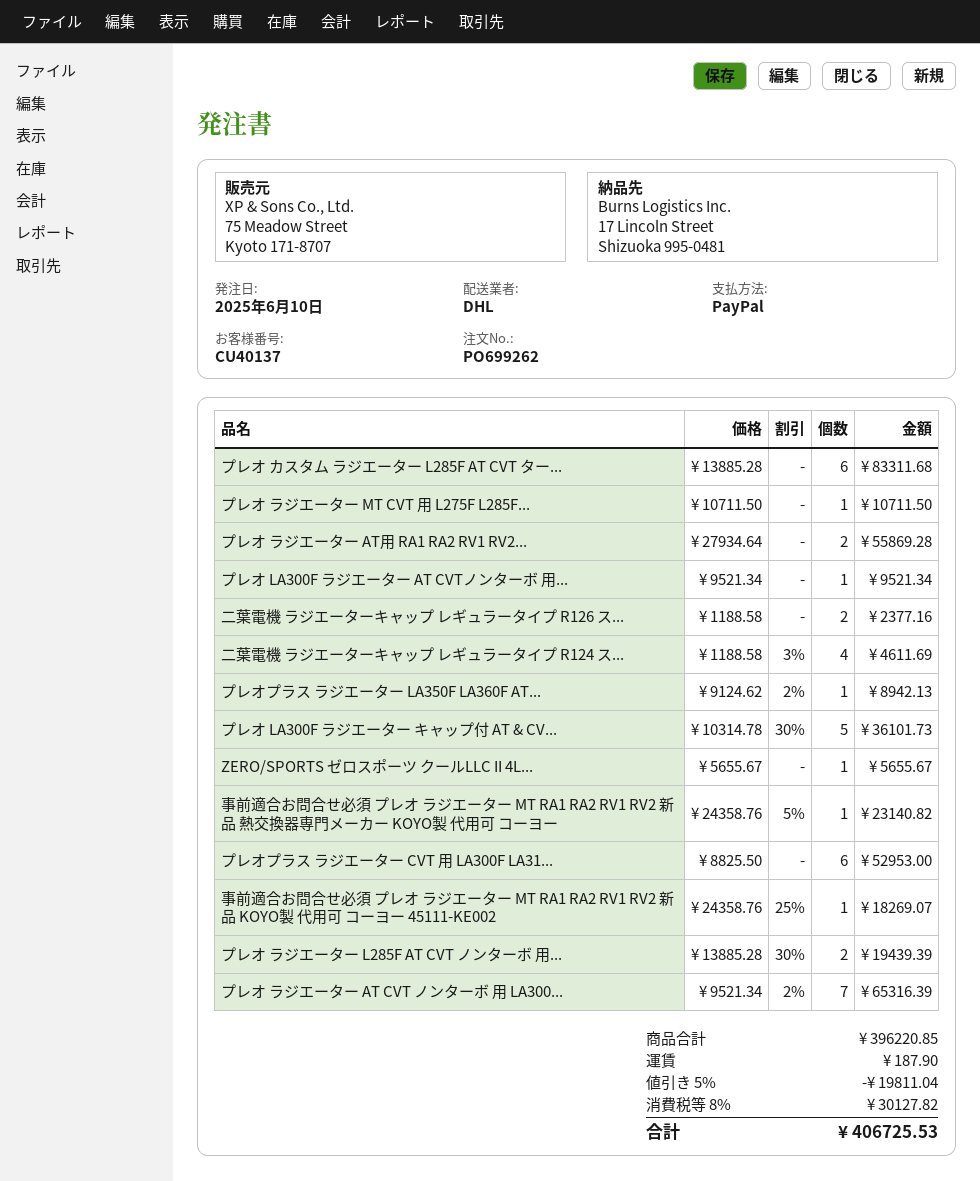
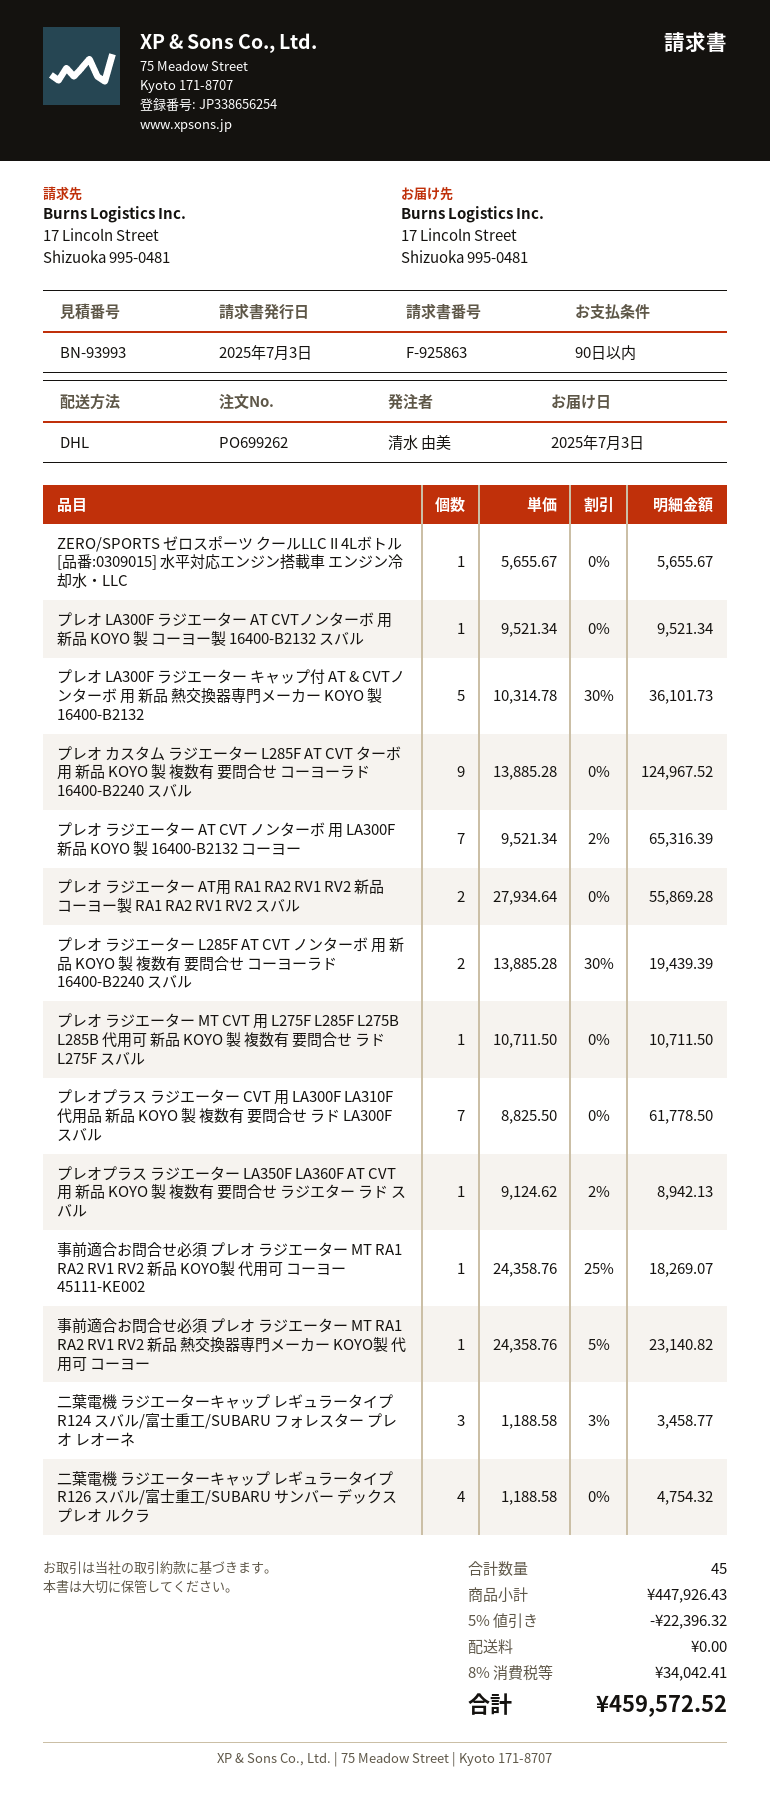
プレオ カスタム ラジエーター L285F AT CVT ター...: 6 x 13885.28 = 83311.68 -> 9 x 13885.28 = 124967.52
二葉電機 ラジエーターキャップ レギュラータイプ R126 ス...: 2 x 1188.58 = 2377.16 -> 4 x 1188.58 = 4754.32
二葉電機 ラジエーターキャップ レギュラータイプ R124 ス...: 4 x 1188.58 - 3% = 4611.69 -> 3 x 1188.58 - 3% = 3458.77
プレオプラス ラジエーター CVT 用 LA300F LA31...: 6 x 8825.50 = 52953.00 -> 7 x 8825.50 = 61778.50
subtotal: 396220.85 -> 447926.43
discount: 5% = 19811.04 -> 5% = 22396.32
shipping: 187.90 -> 0.00
tax: 8% = 30127.82 -> 8% = 34042.41
total: 406725.53 -> 459572.52

